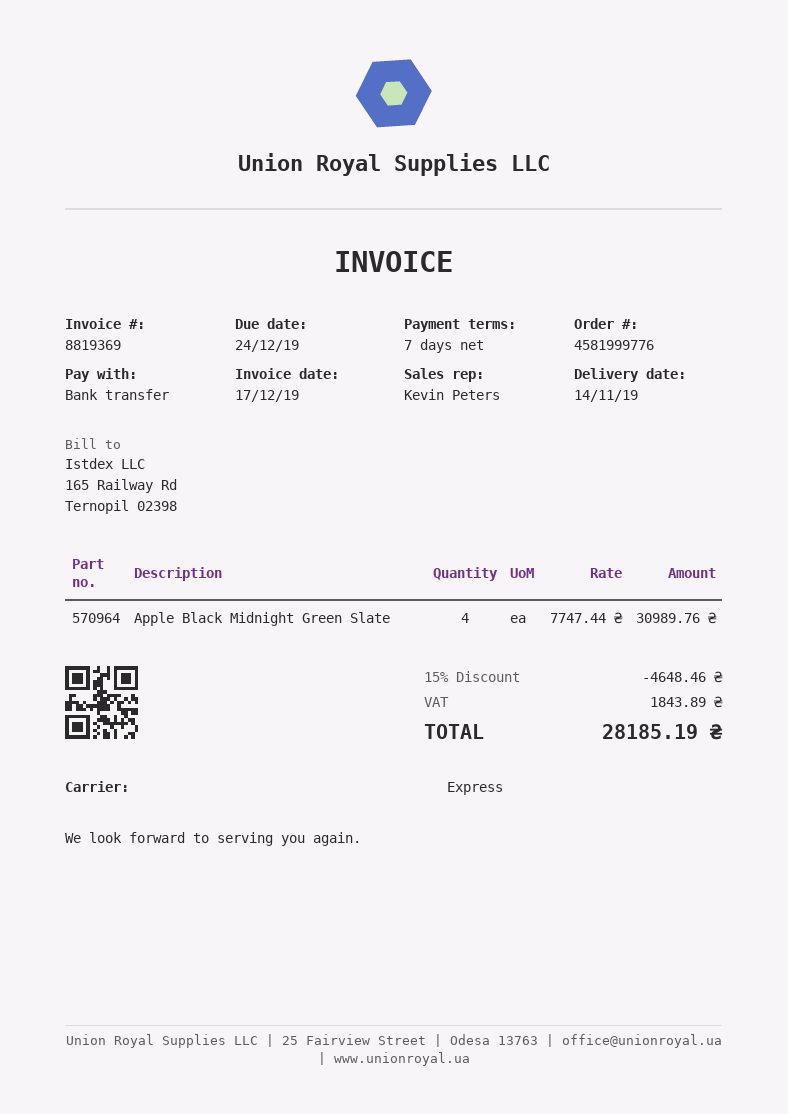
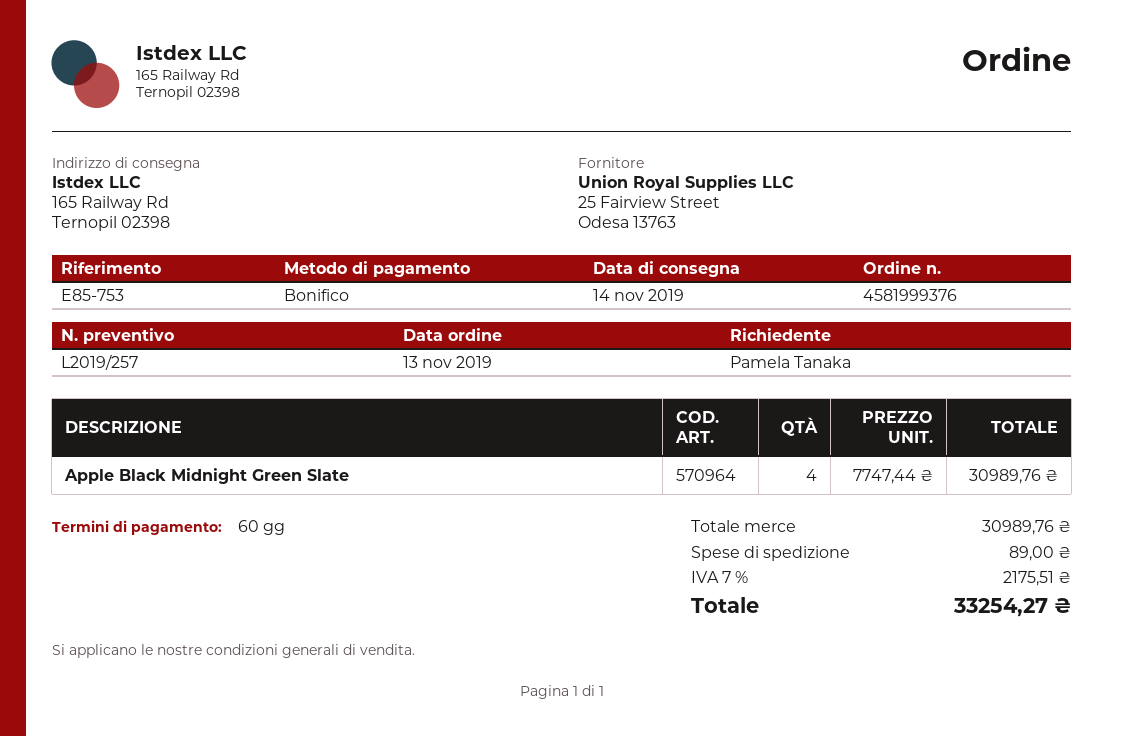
order number: 4581999776 -> 4581999376
payment terms: 7 days -> 60 days
discount: 15% = 4648.46 -> none
shipping: none -> 89.00
tax: 1843.89 -> 2175.51
total: 28185.19 -> 33254.27

